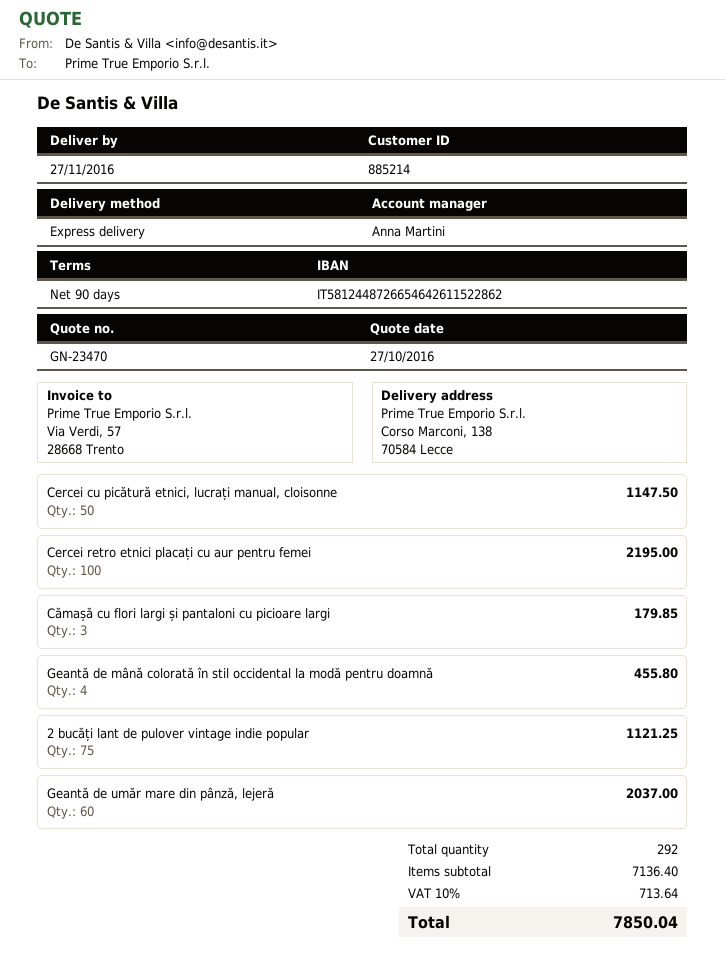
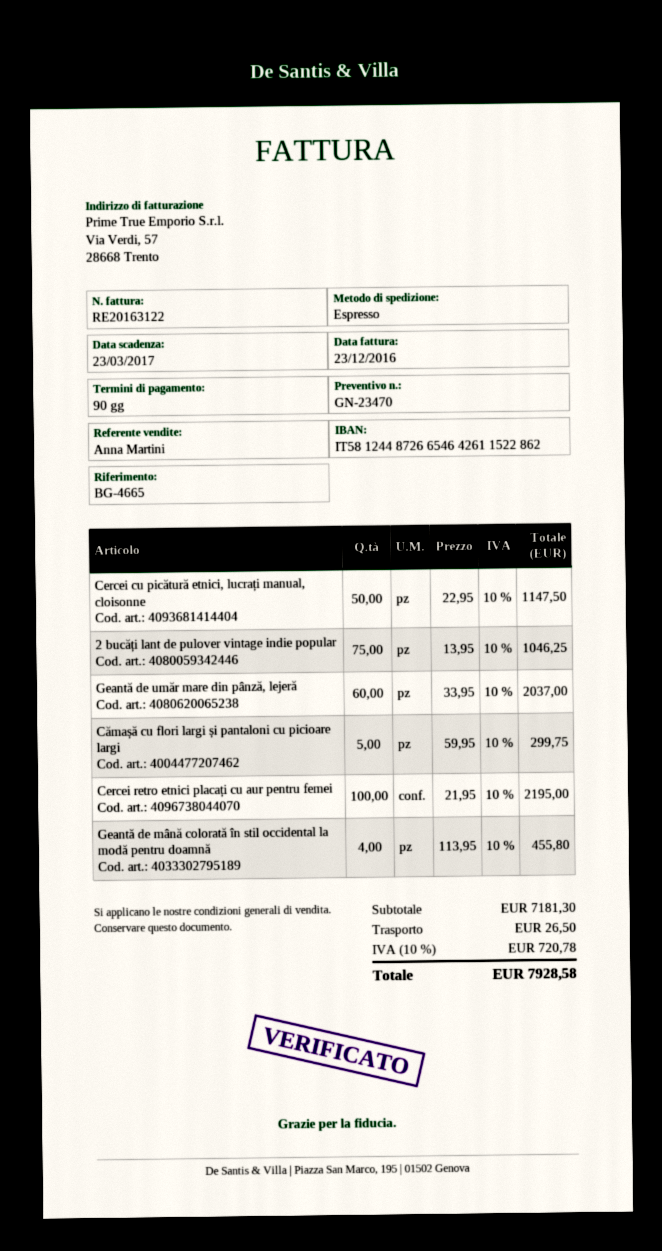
Cămașă cu flori largi și pantaloni cu picioare largi: 3 for 179.85 -> 5 for 299.75
2 bucăți lant de pulover vintage indie popular: 75 for 1121.25 -> 75 for 1046.25
subtotal: 7136.40 -> 7181.30
shipping: none -> 26.50
tax: 10% = 713.64 -> 10% = 720.78
total: 7850.04 -> 7928.58

